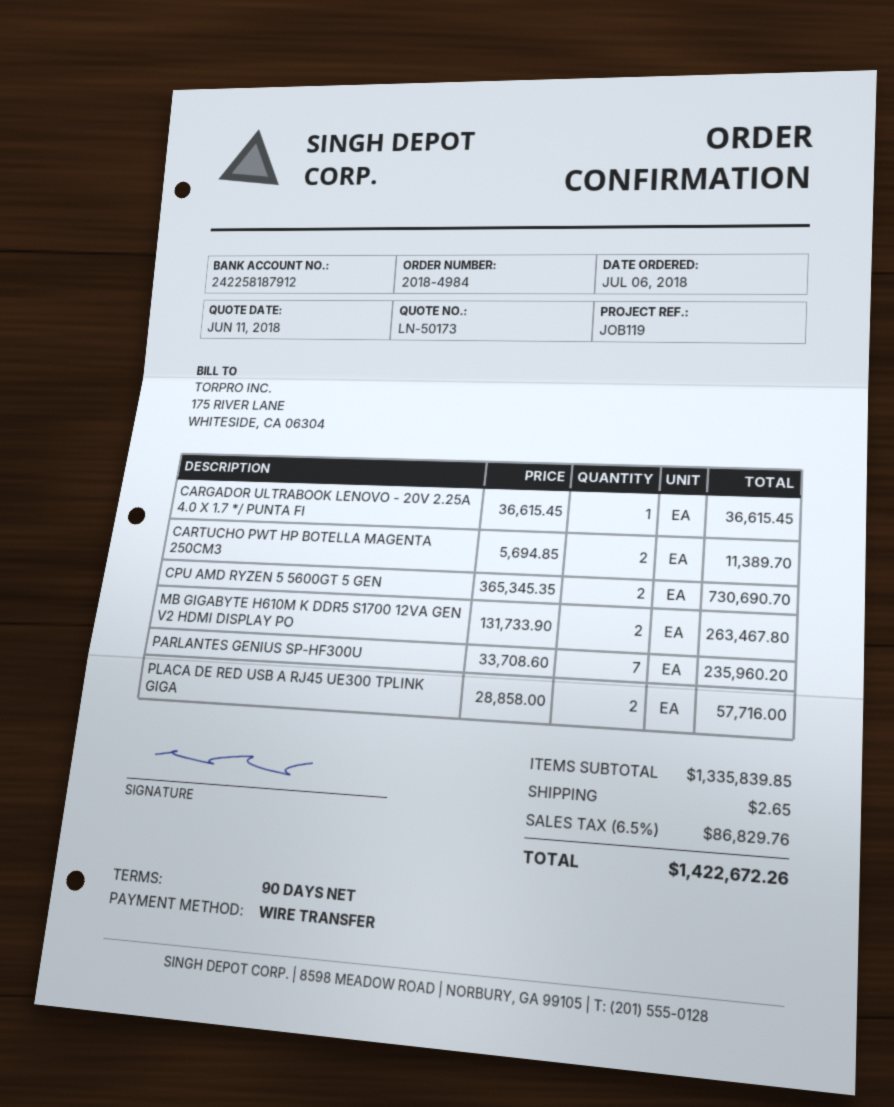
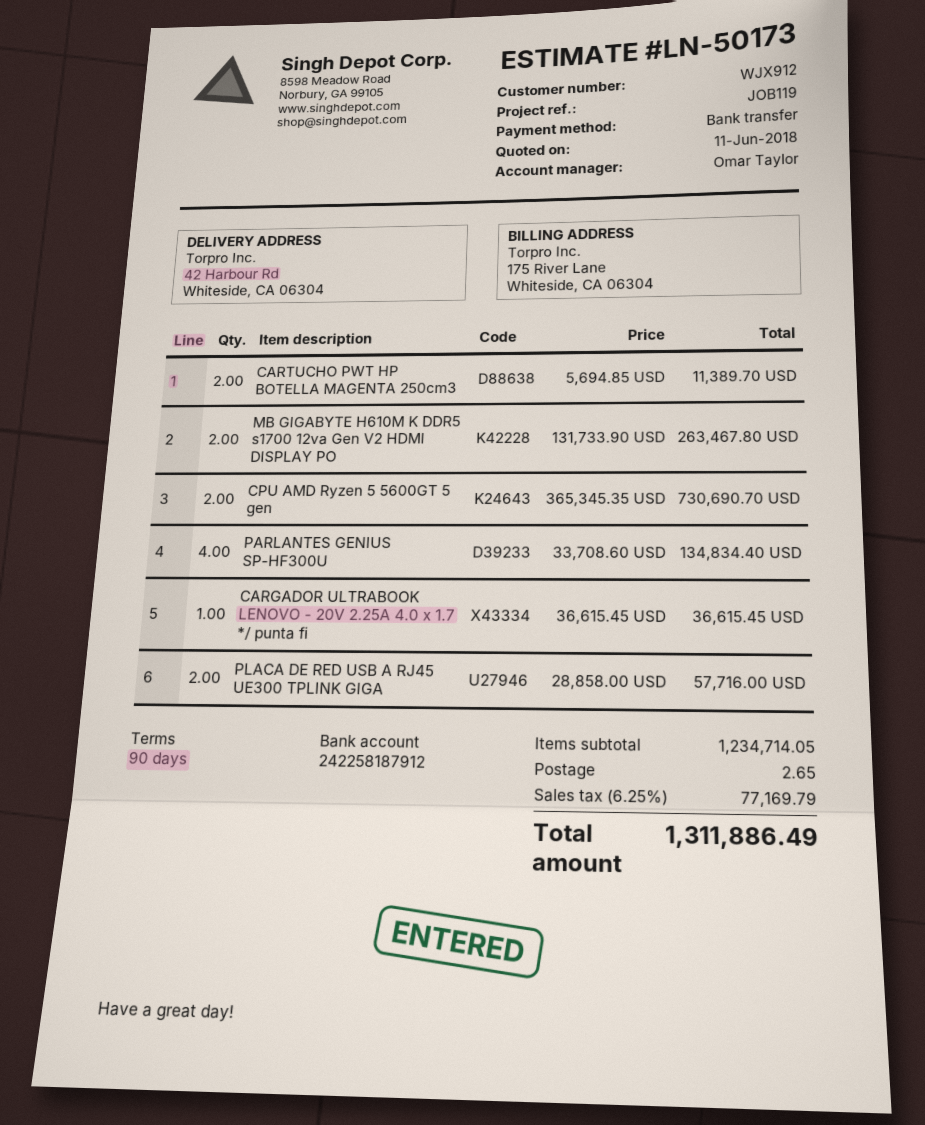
PARLANTES GENIUS SP-HF300U: 7 x 33708.60 = 235960.20 -> 4 x 33708.60 = 134834.40
subtotal: 1335839.85 -> 1234714.05
tax: 6.5% = 86829.76 -> 6.25% = 77169.79
total: 1422672.26 -> 1311886.49

